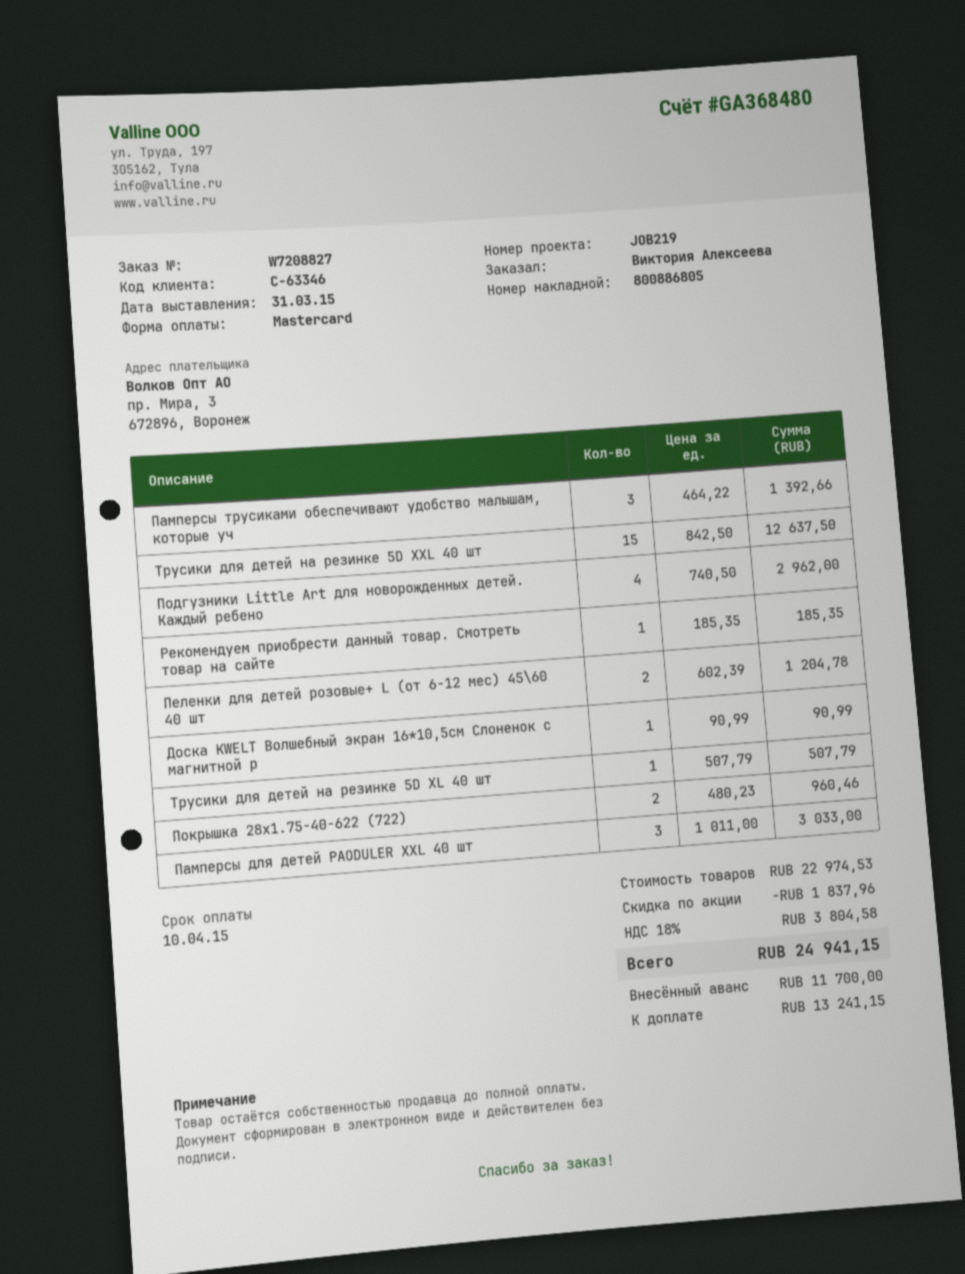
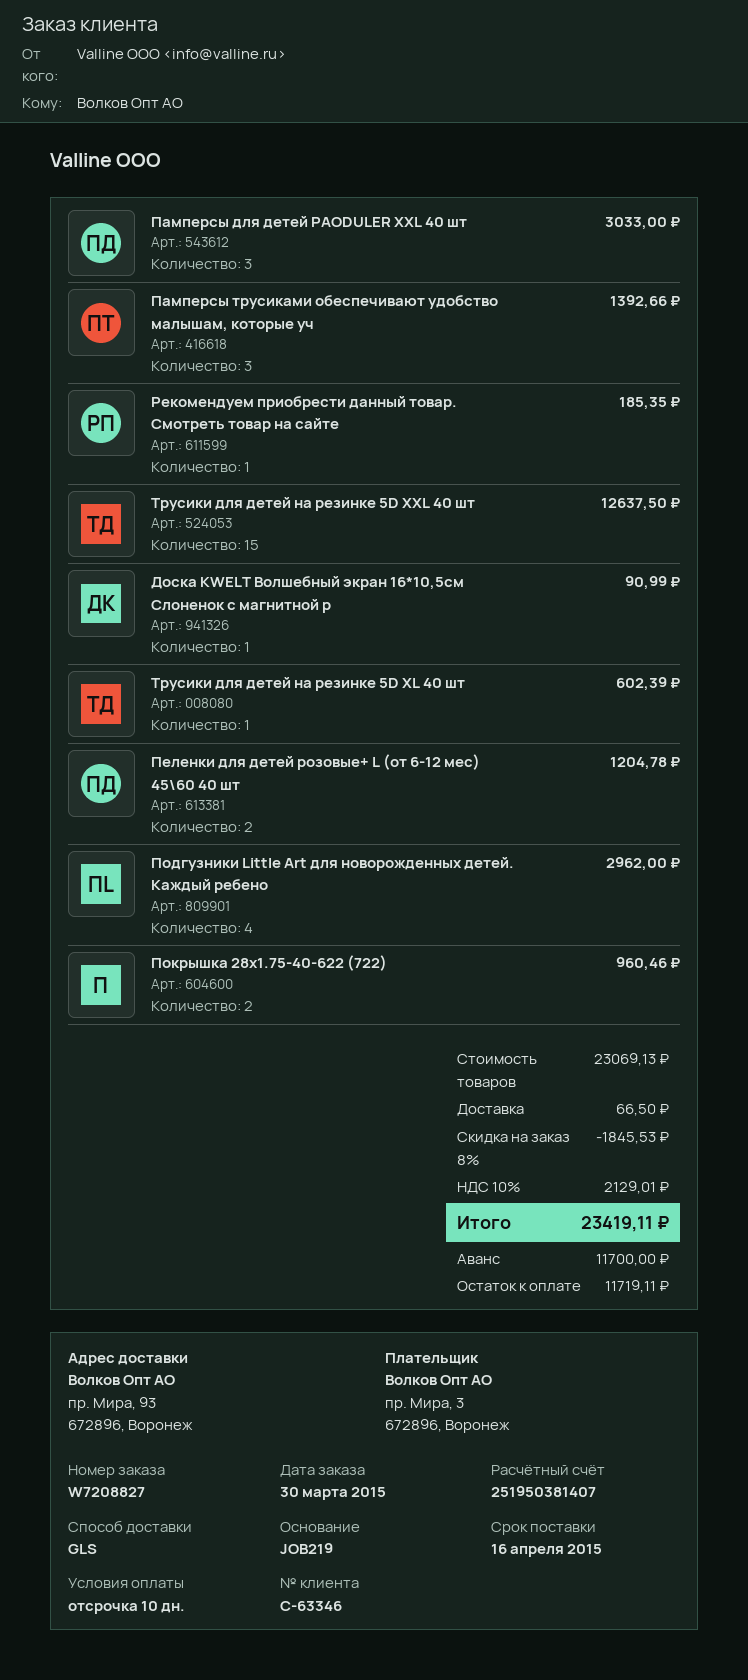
Трусики для детей на резинке 5D XL 40 шт: 1 for 507.79 -> 1 for 602.39
subtotal: 22974.53 -> 23069.13
discount: 1837.96 -> 1845.53
shipping: none -> 66.50
tax: 18% = 3804.58 -> 10% = 2129.01
total: 24941.15 -> 23419.11
balance: 13241.15 -> 11719.11

